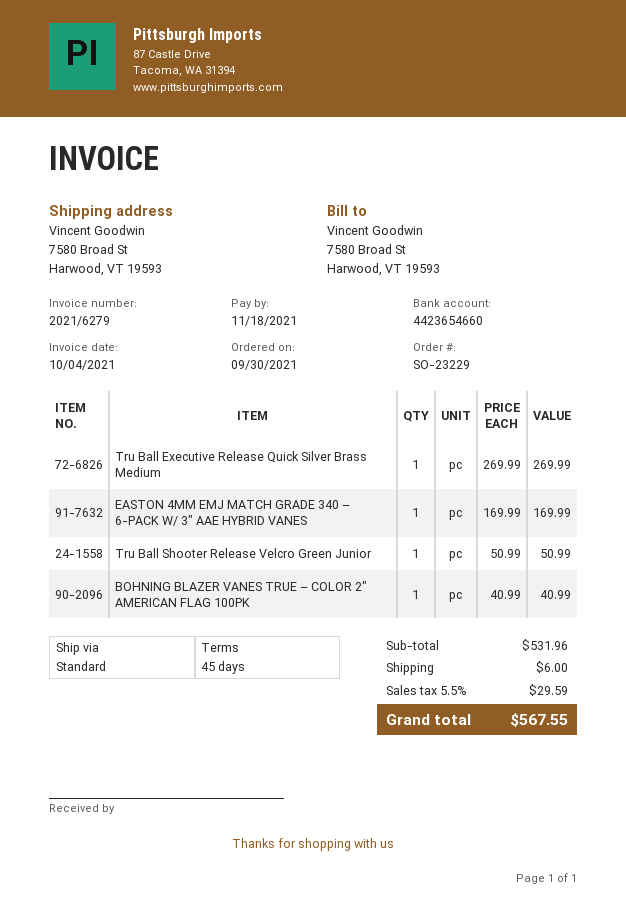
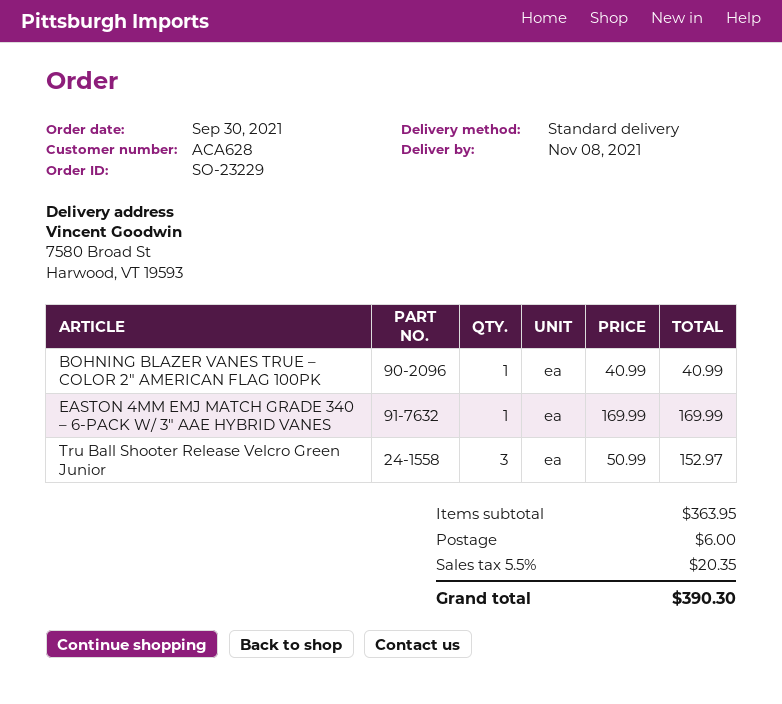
Tru Ball Executive Release Quick Silver Brass Medium: 1 x 269.99 = 269.99 -> none
Tru Ball Shooter Release Velcro Green Junior: 1 x 50.99 = 50.99 -> 3 x 50.99 = 152.97
subtotal: 531.96 -> 363.95
tax: 5.5% = 29.59 -> 5.5% = 20.35
total: 567.55 -> 390.30

